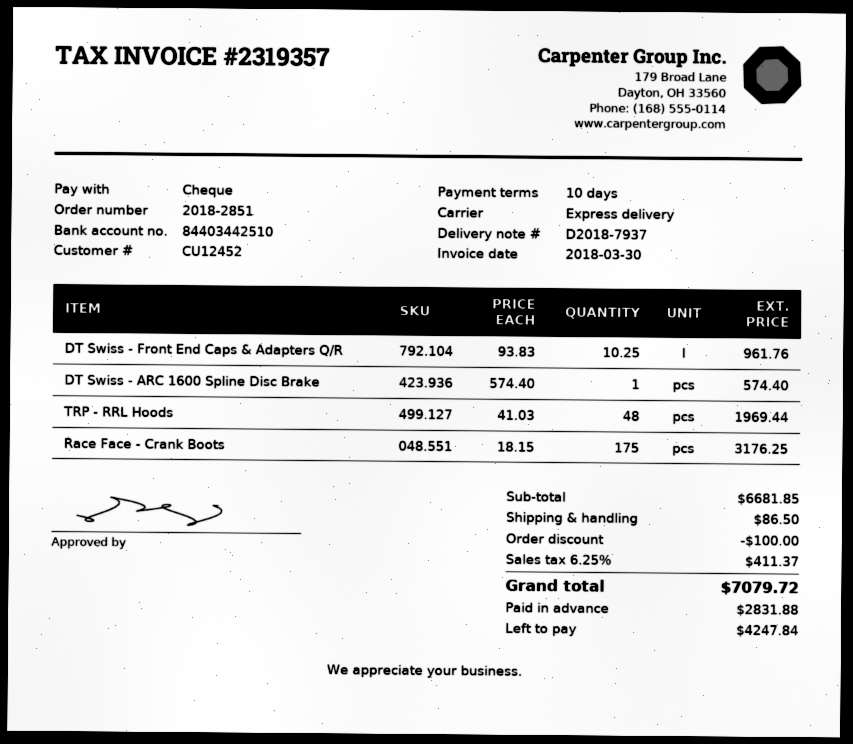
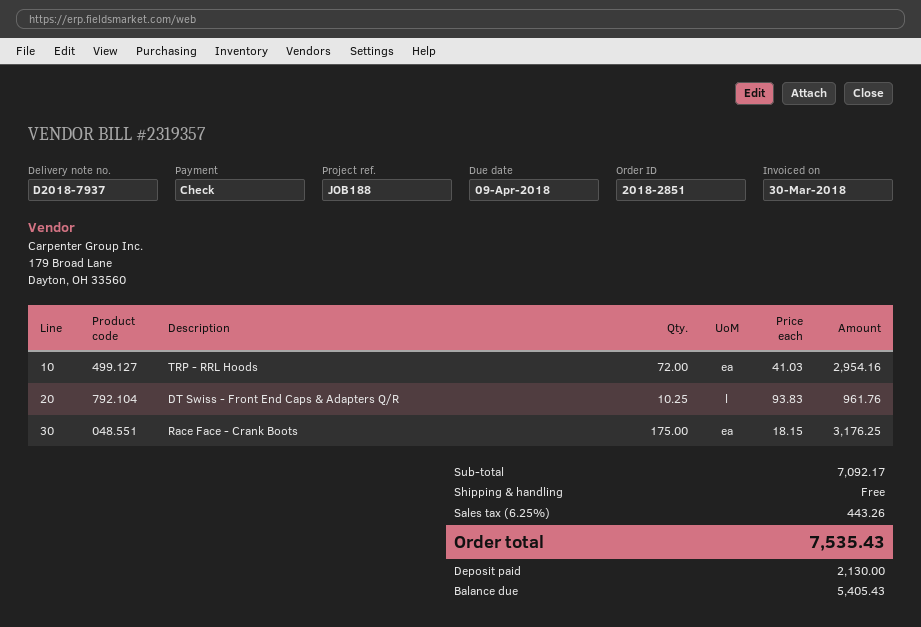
DT Swiss - ARC 1600 Spline Disc Brake: 1 x 574.40 = 574.40 -> none
TRP - RRL Hoods: 48 x 41.03 = 1969.44 -> 72 x 41.03 = 2954.16
subtotal: 6681.85 -> 7092.17
discount: 100.00 -> none
shipping: 86.50 -> 0.00
tax: 6.25% = 411.37 -> 6.25% = 443.26
total: 7079.72 -> 7535.43
deposit: 2831.88 -> 2130.00
balance: 4247.84 -> 5405.43

